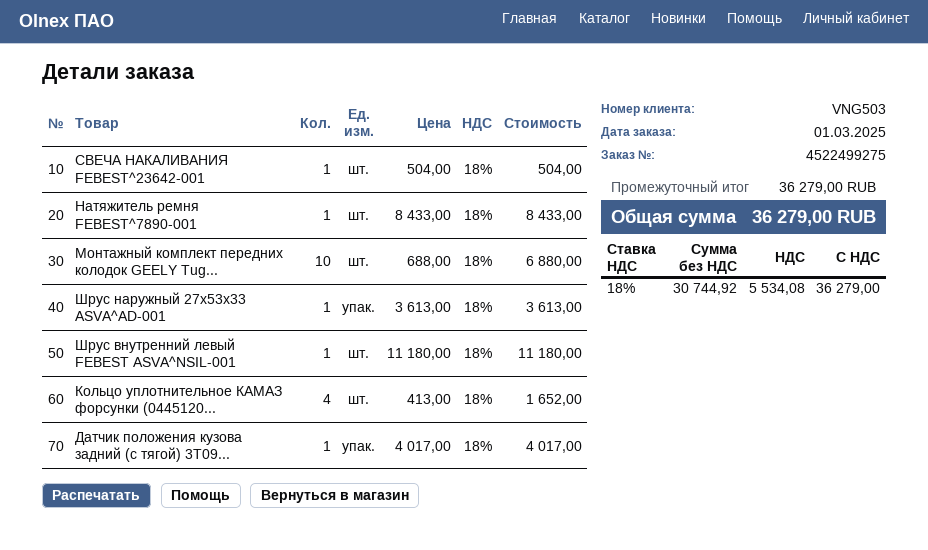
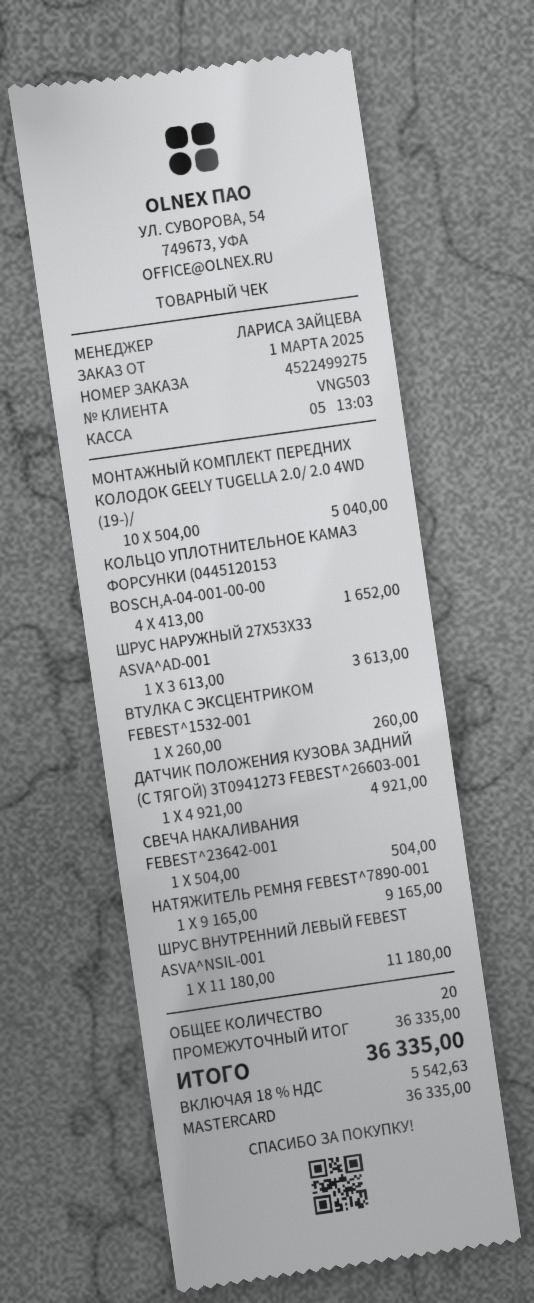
Натяжитель ремня FEBEST^7890-001: 1 x 8433.00 = 8433.00 -> 1 x 9165.00 = 9165.00
Монтажный комплект передних колодок GEELY Tug...: 10 x 688.00 = 6880.00 -> 10 x 504.00 = 5040.00
Датчик положения кузова задний (с тягой) 3T09...: 1 x 4017.00 = 4017.00 -> 1 x 4921.00 = 4921.00
ВТУЛКА С ЭКСЦЕНТРИКОМ FEBEST^1532-001: none -> 1 x 260.00 = 260.00
subtotal: 36279.00 -> 36335.00
tax: 18% = 5534.08 -> 18% = 5542.63
total: 36279.00 -> 36335.00

